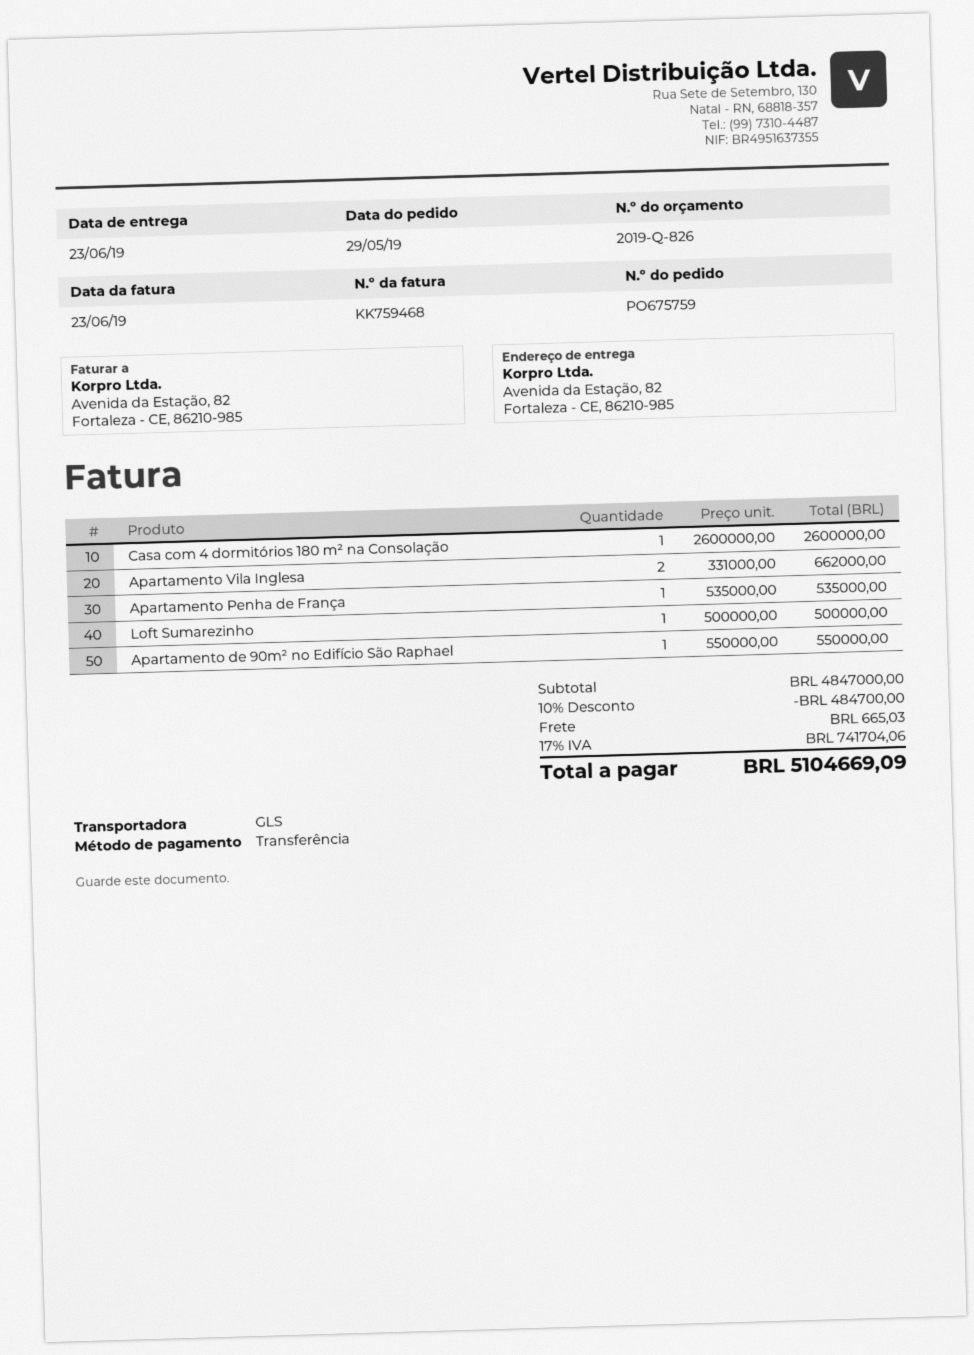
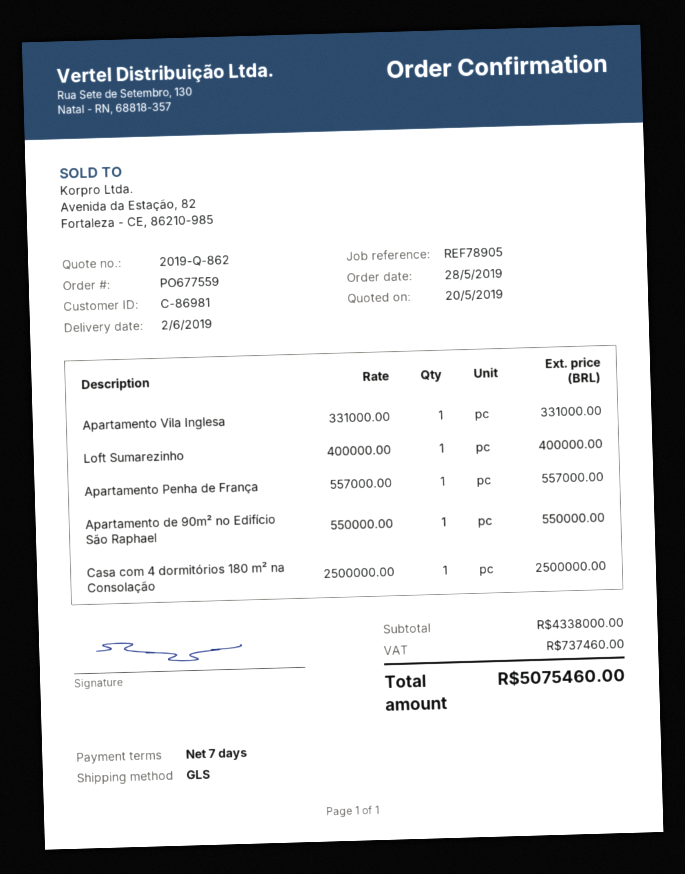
quote number: 2019-Q-826 -> 2019-Q-862
order number: PO675759 -> PO677559
order date: 2019-05-29 -> 2019-05-28
delivery date: 2019-06-23 -> 2019-06-02
Casa com 4 dormitórios 180 m² na Consolação: 1 x 2600000.00 = 2600000.00 -> 1 x 2500000.00 = 2500000.00
Apartamento Vila Inglesa: 2 x 331000.00 = 662000.00 -> 1 x 331000.00 = 331000.00
Apartamento Penha de França: 1 x 535000.00 = 535000.00 -> 1 x 557000.00 = 557000.00
Loft Sumarezinho: 1 x 500000.00 = 500000.00 -> 1 x 400000.00 = 400000.00
subtotal: 4847000.00 -> 4338000.00
discount: 10% = 484700.00 -> none
shipping: 665.03 -> none
tax: 741704.06 -> 737460.00
total: 5104669.09 -> 5075460.00

